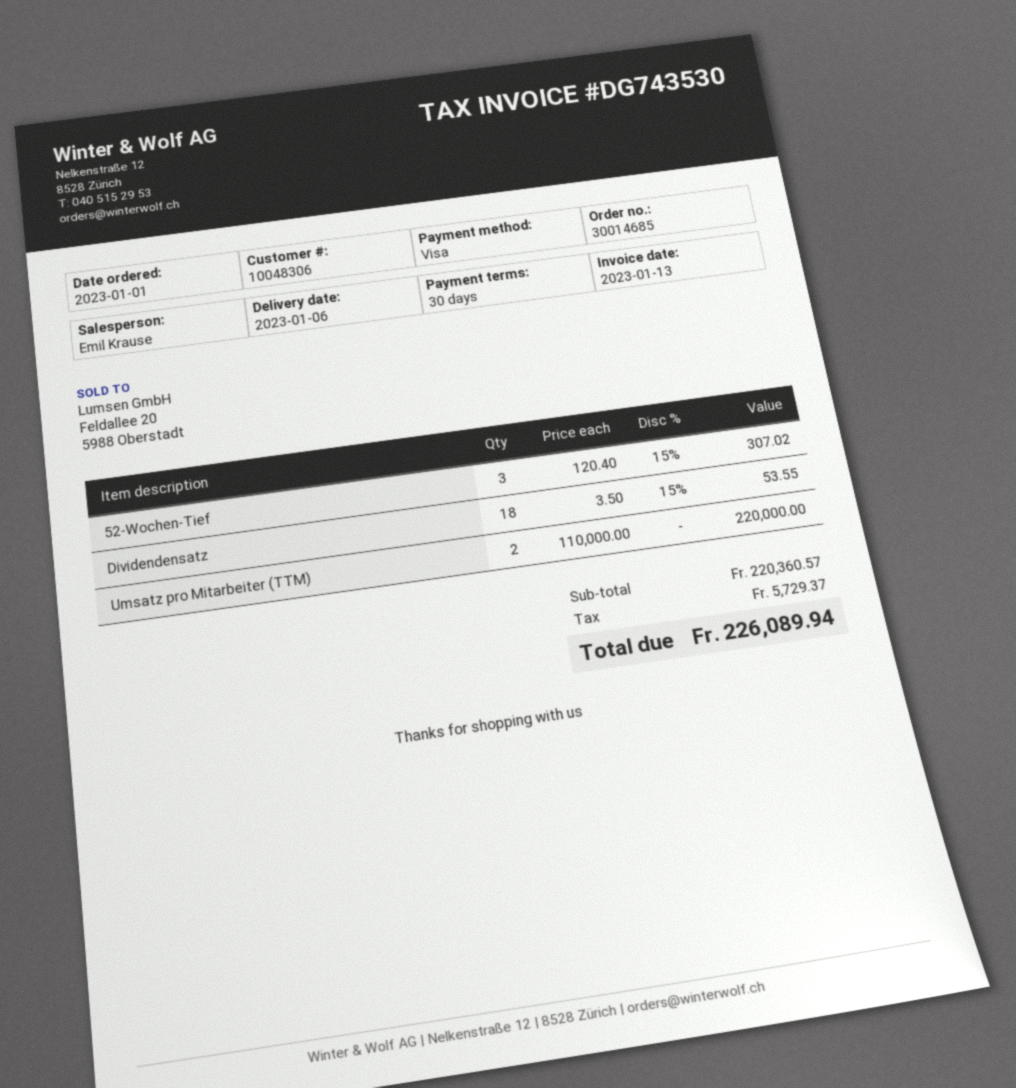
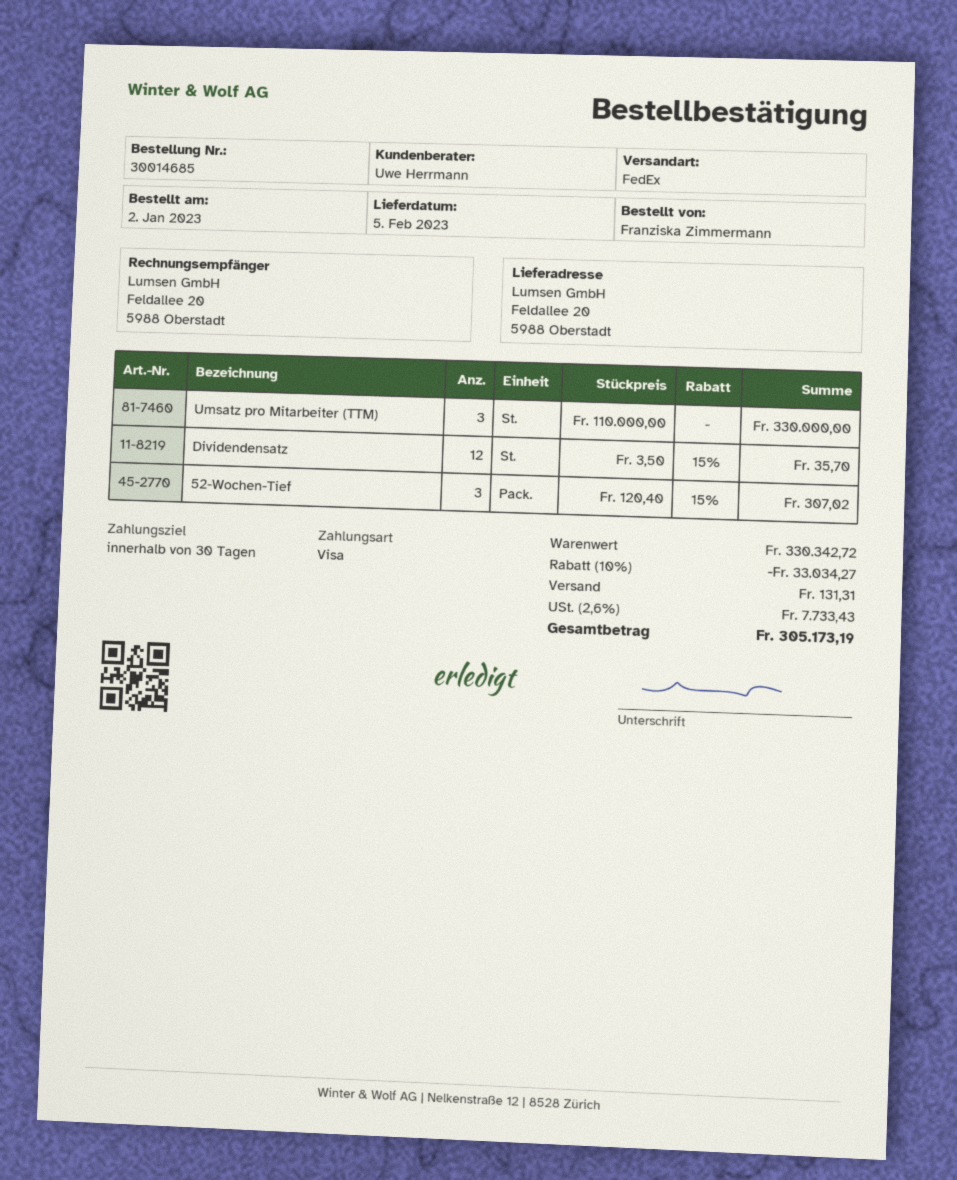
order date: 2023-01-01 -> 2023-01-02
delivery date: 2023-01-06 -> 2023-02-05
sales rep: Emil Krause -> Uwe Herrmann
Dividendensatz: 18 x 3.50 - 15% = 53.55 -> 12 x 3.50 - 15% = 35.70
Umsatz pro Mitarbeiter (TTM): 2 x 110000.00 = 220000.00 -> 3 x 110000.00 = 330000.00
subtotal: 220360.57 -> 330342.72
discount: none -> 10% = 33034.27
shipping: none -> 131.31
tax: 5729.37 -> 7733.43
total: 226089.94 -> 305173.19

